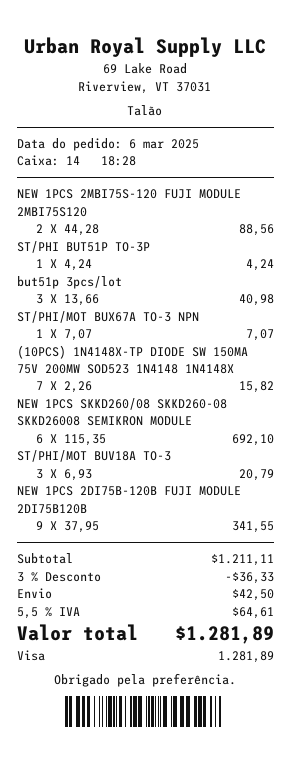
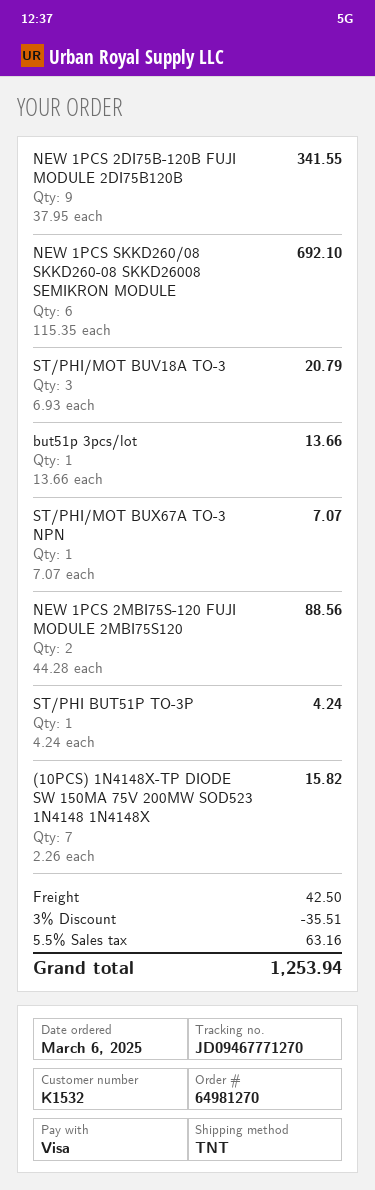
but51p 3pcs/lot: 3 x 13.66 = 40.98 -> 1 x 13.66 = 13.66
discount: 3% = 36.33 -> 3% = 35.51
tax: 5.5% = 64.61 -> 5.5% = 63.16
total: 1281.89 -> 1253.94

